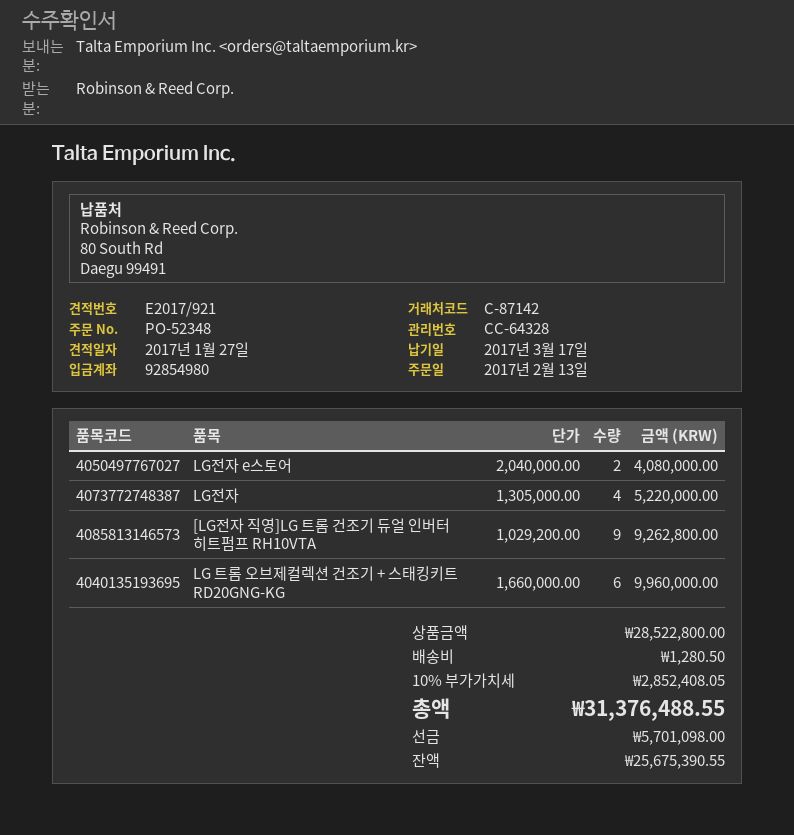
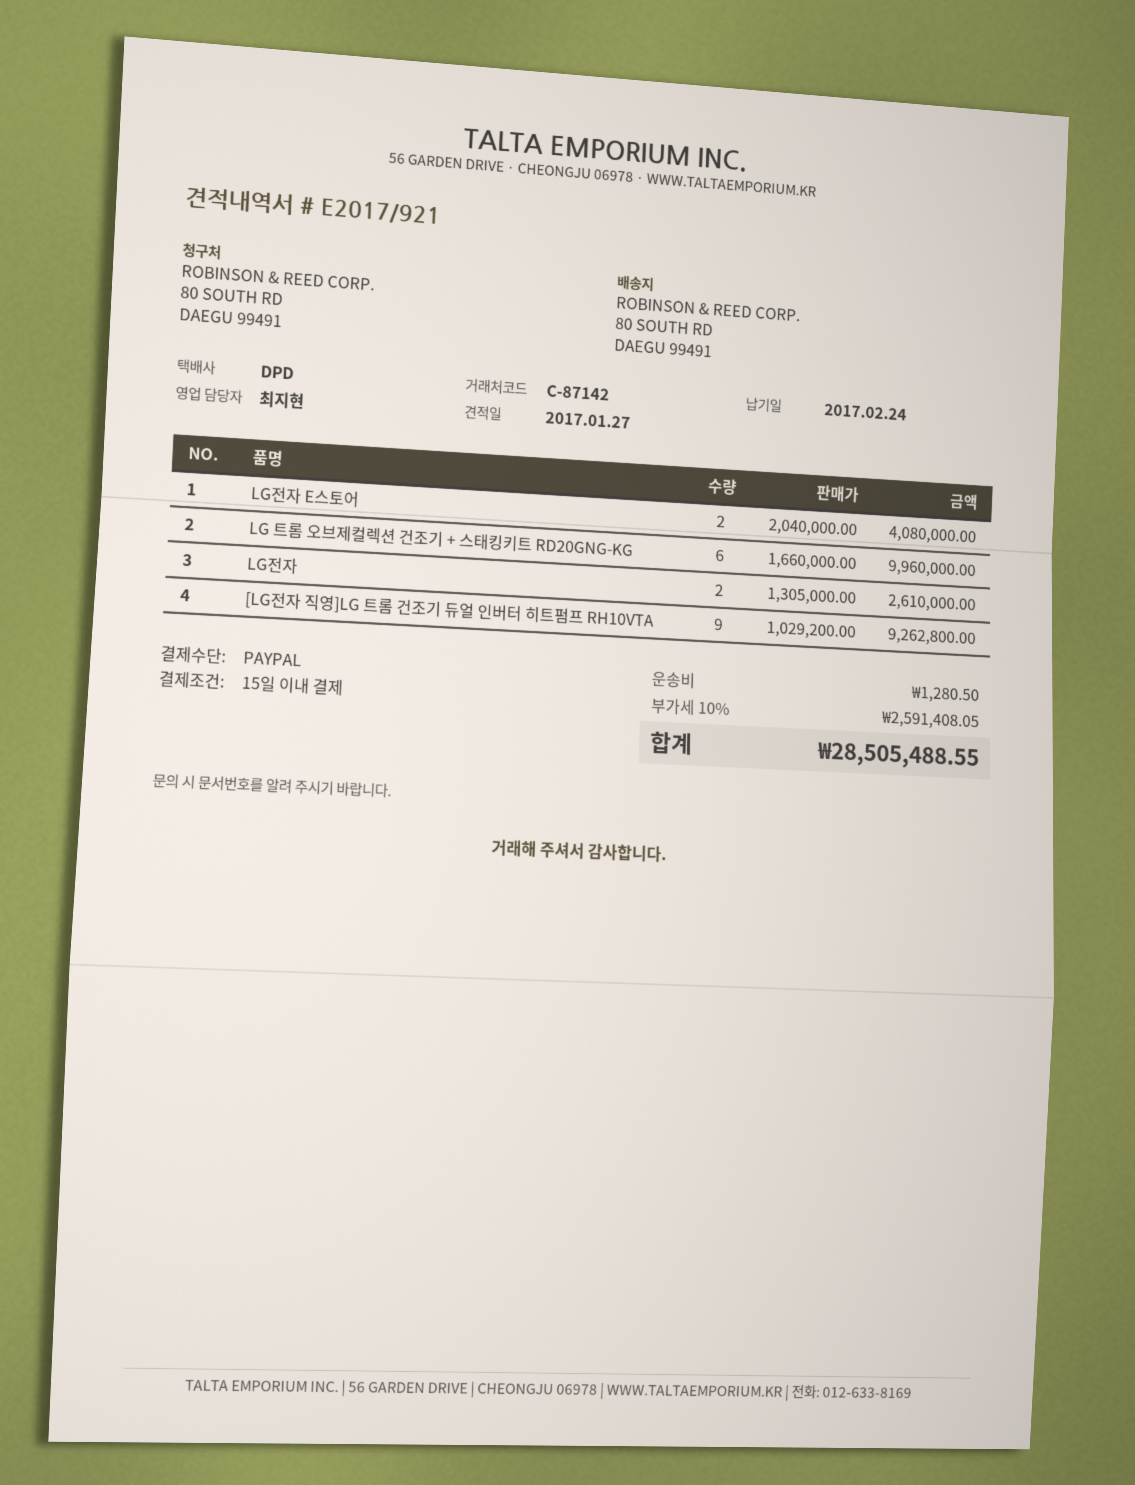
delivery date: 2017-03-17 -> 2017-02-24
LG전자: 4 x 1305000.00 = 5220000.00 -> 2 x 1305000.00 = 2610000.00
tax: 10% = 2852408.05 -> 10% = 2591408.05
total: 31376488.55 -> 28505488.55

